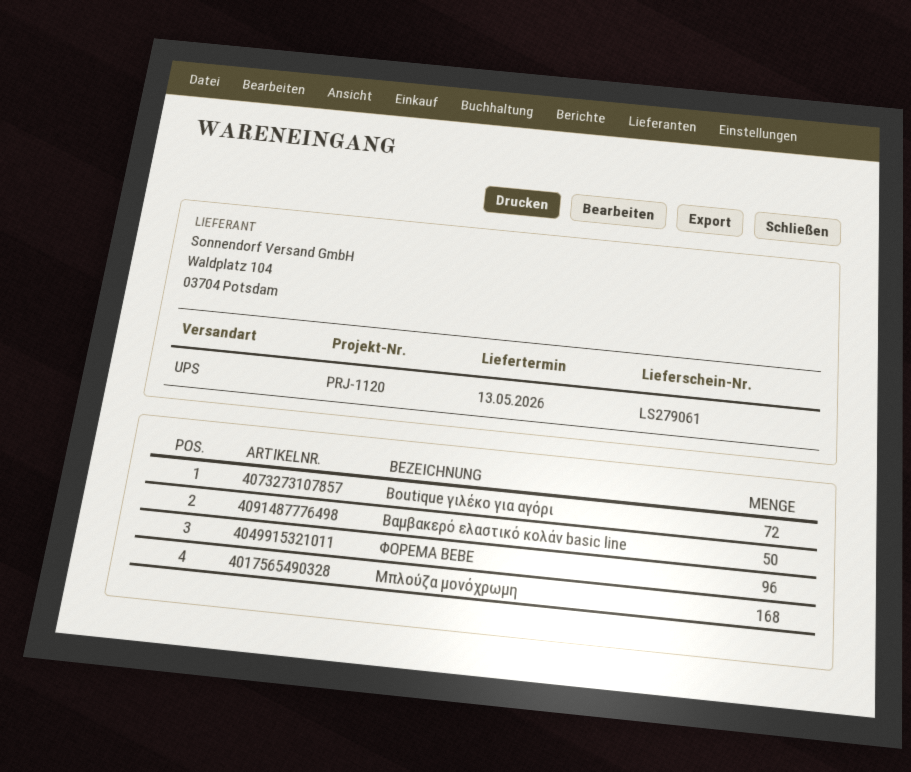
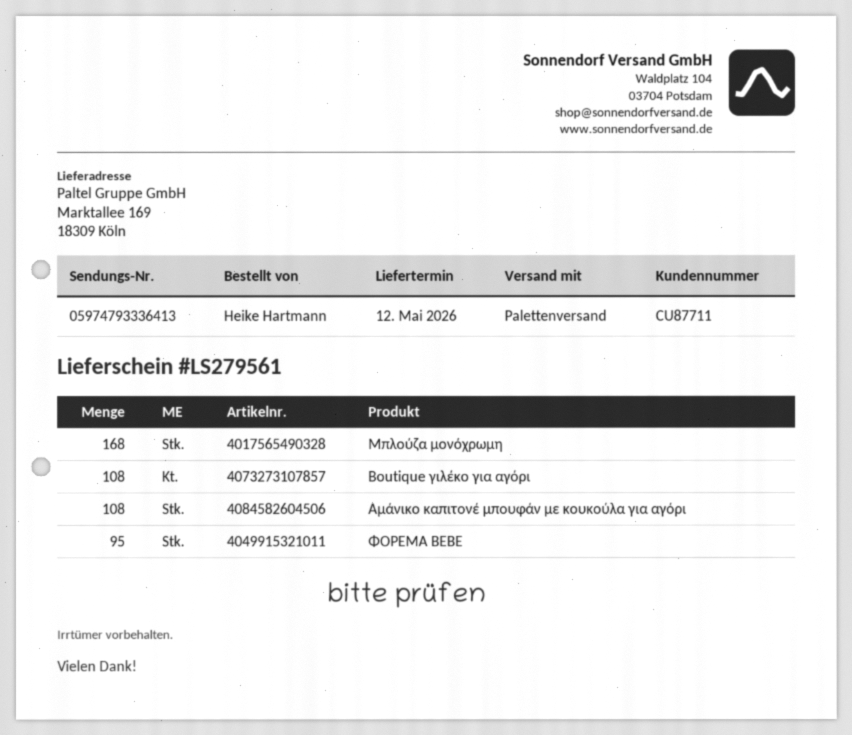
delivery note number: LS279061 -> LS279561
delivery date: 2026-05-13 -> 2026-05-12
shipping method: UPS -> pallet freight
Boutique γιλέκο για αγόρι: 72 -> 108
Βαμβακερό ελαστικό κολάν basic line: 50 -> none
ΦΟΡΕΜΑ ΒΕΒΕ: 96 -> 95
Αμάνικο καπιτονέ μπουφάν με κουκούλα για αγόρι: none -> 108

